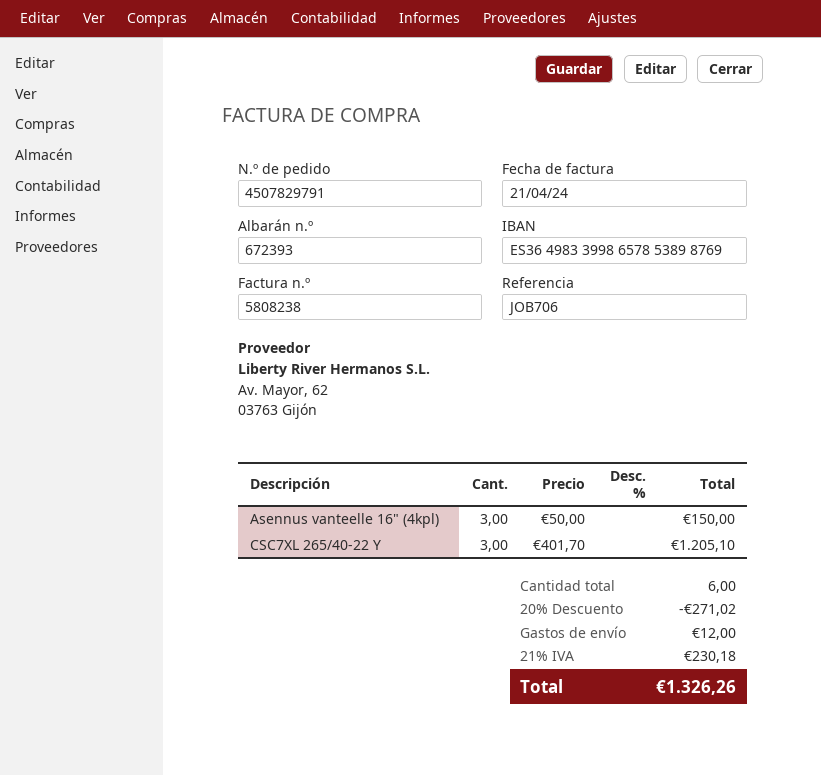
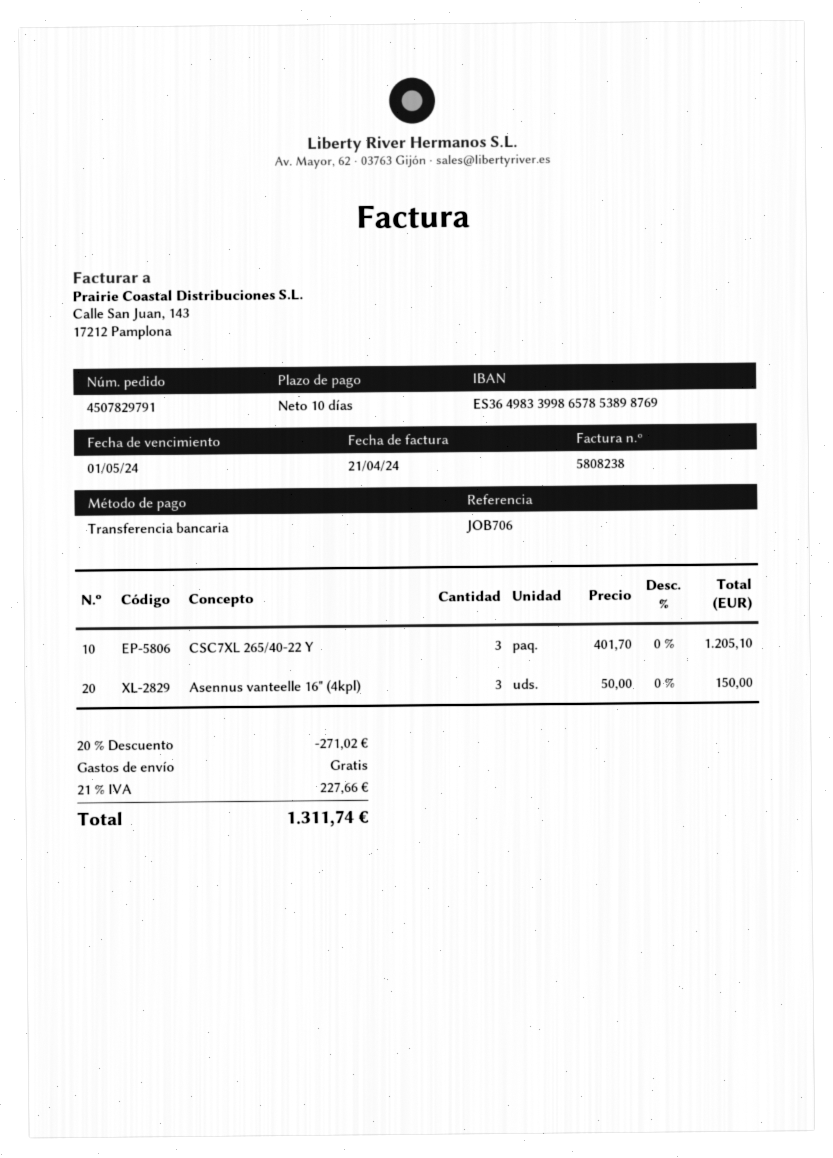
shipping: 12.00 -> 0.00
tax: 21% = 230.18 -> 21% = 227.66
total: 1326.26 -> 1311.74

